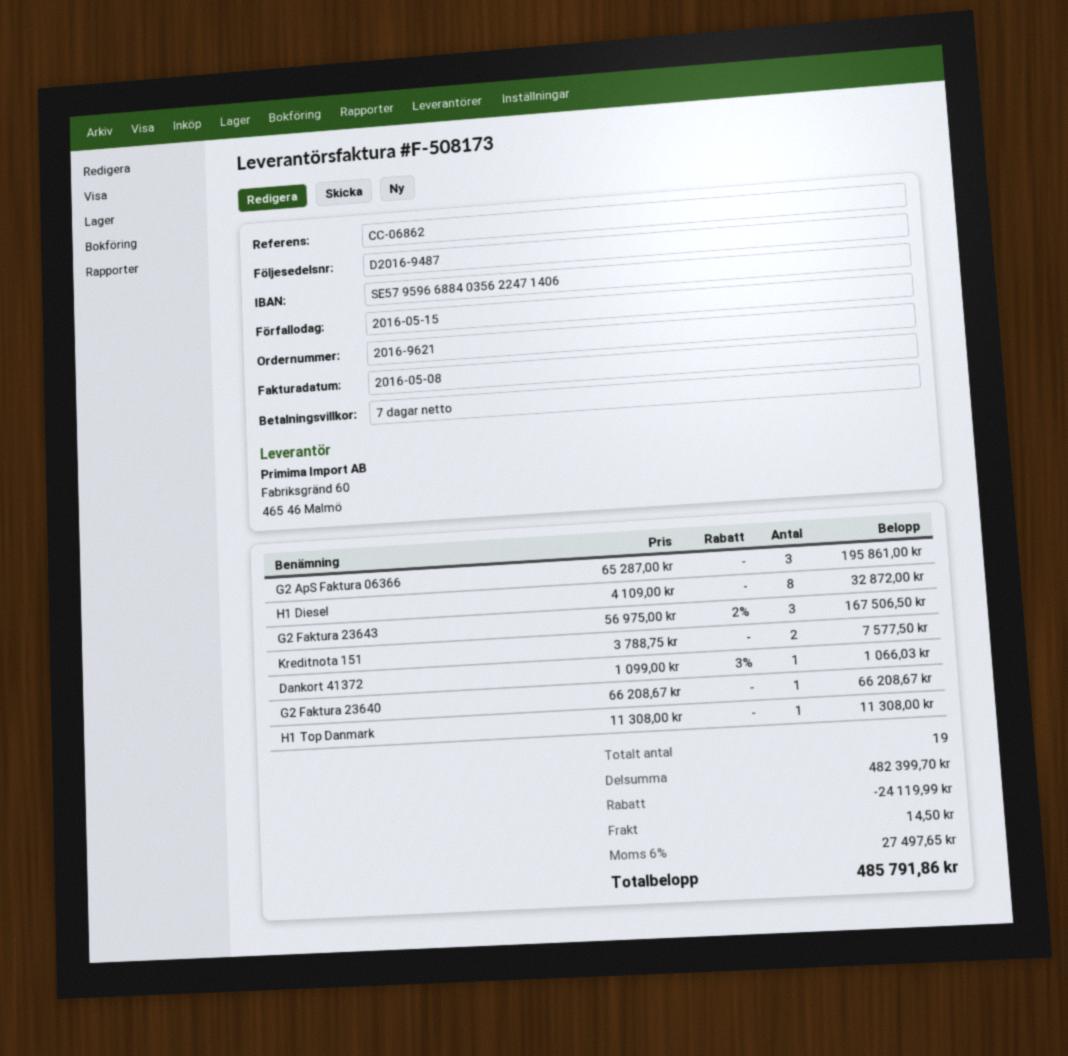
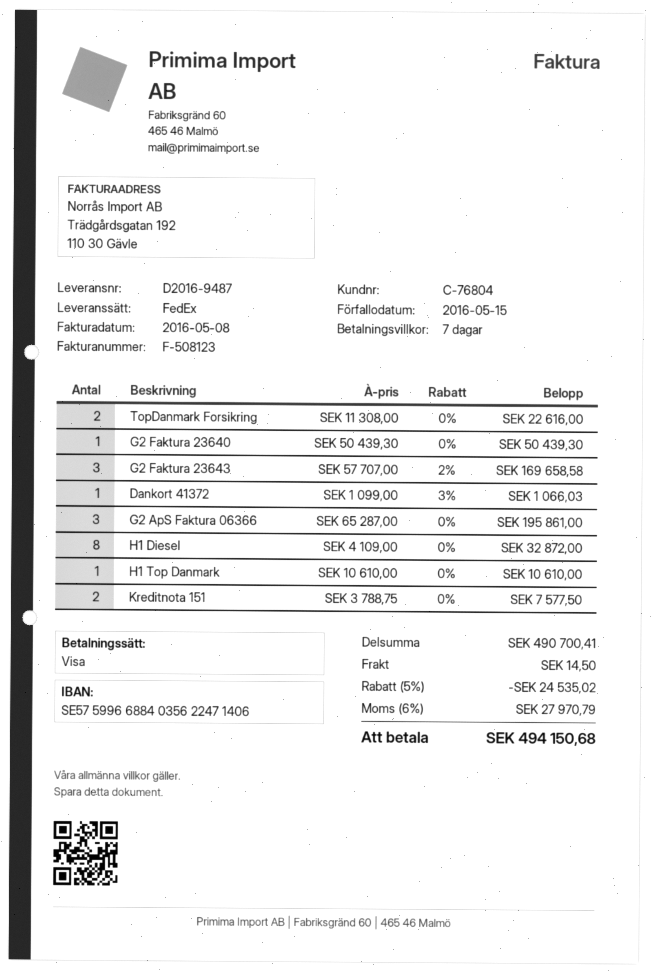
invoice number: F-508173 -> F-508123
bank account: SE5795966884035622471406 -> SE5759966884035622471406
G2 Faktura 23643: 3 x 56975.00 - 2% = 167506.50 -> 3 x 57707.00 - 2% = 169658.58
G2 Faktura 23640: 1 x 66208.67 = 66208.67 -> 1 x 50439.30 = 50439.30
H1 Top Danmark: 1 x 11308.00 = 11308.00 -> 1 x 10610.00 = 10610.00
TopDanmark Forsikring: none -> 2 x 11308.00 = 22616.00
subtotal: 482399.70 -> 490700.41
discount: 24119.99 -> 24535.02
tax: 6% = 27497.65 -> 6% = 27970.79
total: 485791.86 -> 494150.68

